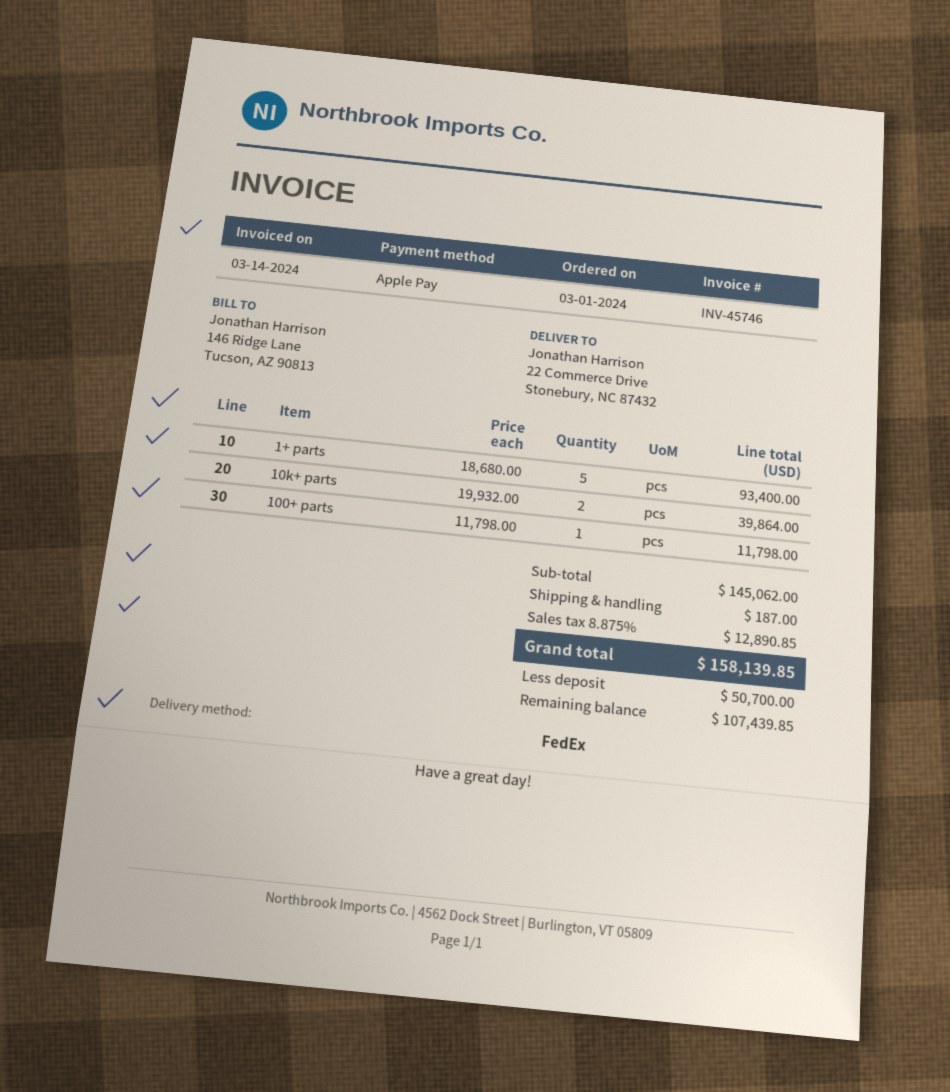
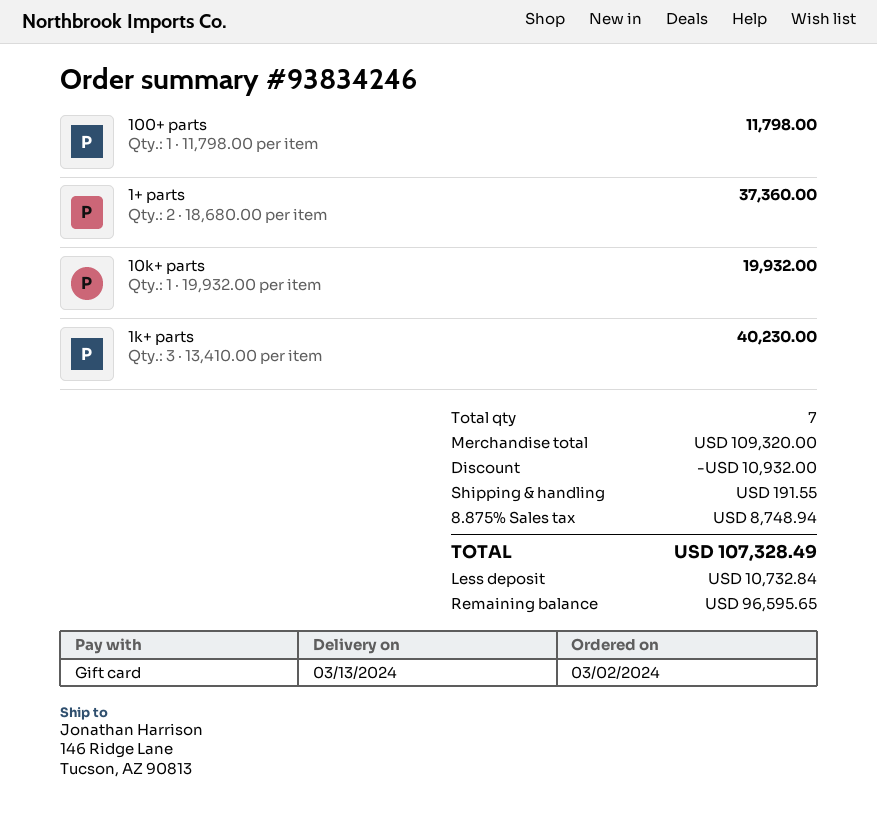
order date: 2024-03-01 -> 2024-03-02
payment method: Apple Pay -> gift card
ship to: 22 Commerce Drive, Stonebury, NC 87432 -> 146 Ridge Lane, Tucson, AZ 90813
1+ parts: 5 x 18680.00 = 93400.00 -> 2 x 18680.00 = 37360.00
10k+ parts: 2 x 19932.00 = 39864.00 -> 1 x 19932.00 = 19932.00
1k+ parts: none -> 3 x 13410.00 = 40230.00
subtotal: 145062.00 -> 109320.00
discount: none -> 10932.00
shipping: 187.00 -> 191.55
tax: 8.875% = 12890.85 -> 8.875% = 8748.94
total: 158139.85 -> 107328.49
deposit: 50700.00 -> 10732.84
balance: 107439.85 -> 96595.65

